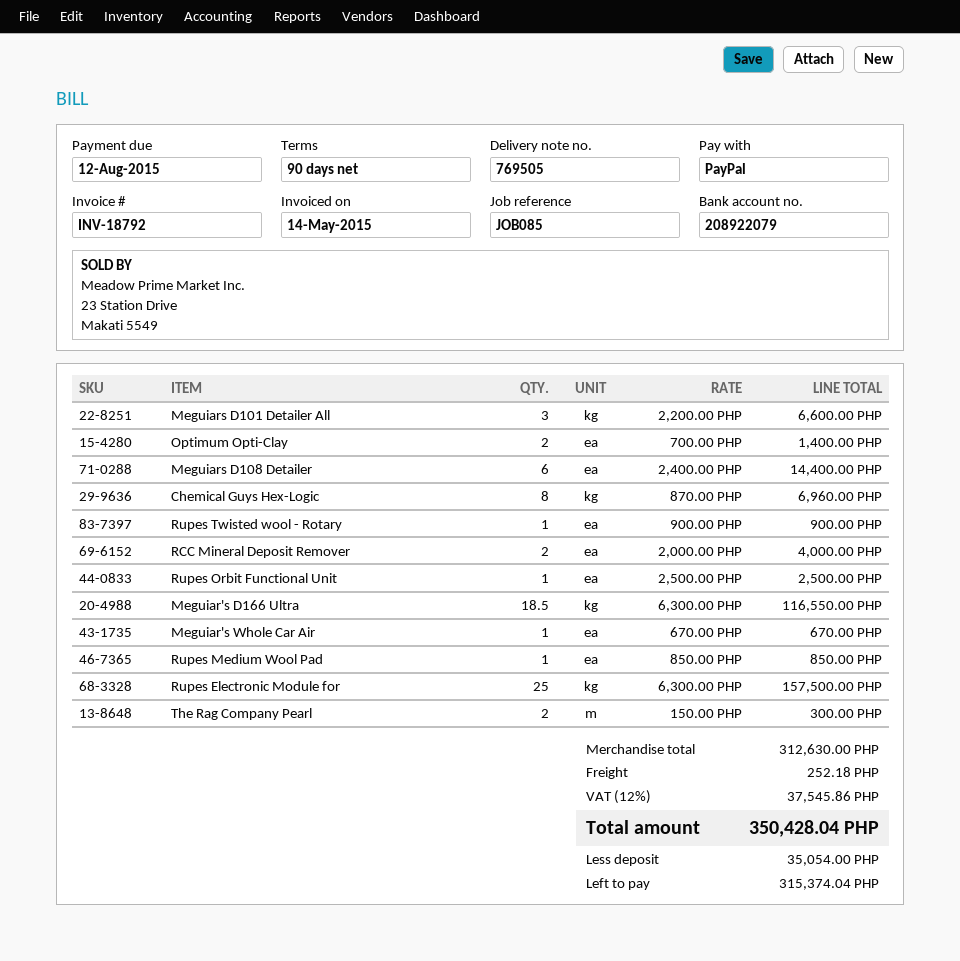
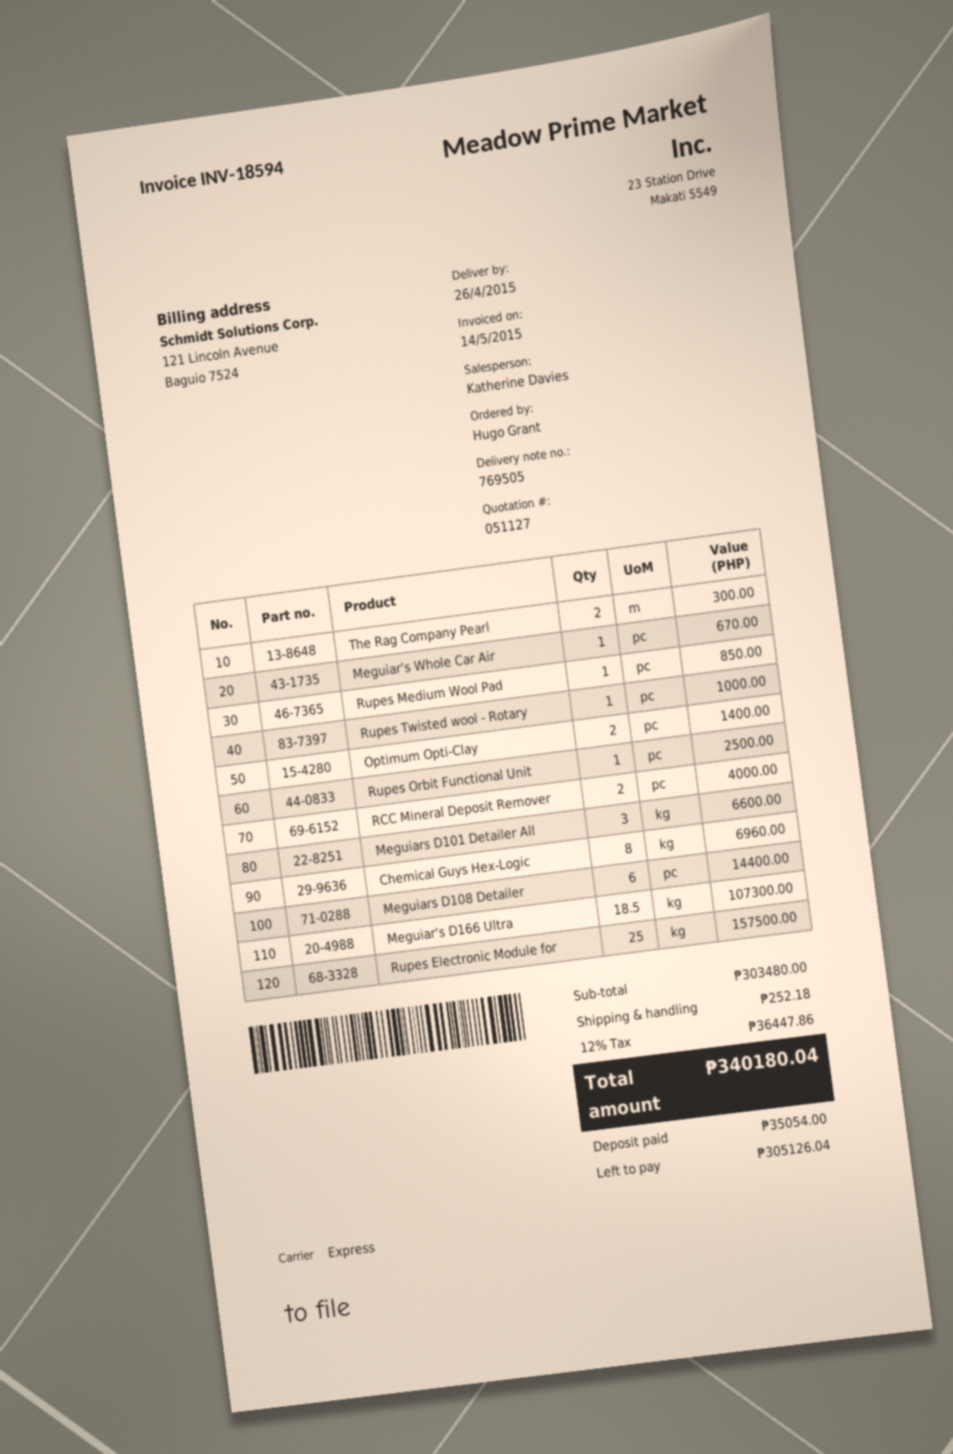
invoice number: INV-18792 -> INV-18594
Rupes Twisted wool - Rotary: 1 for 900.00 -> 1 for 1000.00
Meguiar's D166 Ultra: 18.5 for 116550.00 -> 18.5 for 107300.00
subtotal: 312630.00 -> 303480.00
tax: 12% = 37545.86 -> 12% = 36447.86
total: 350428.04 -> 340180.04
balance: 315374.04 -> 305126.04

